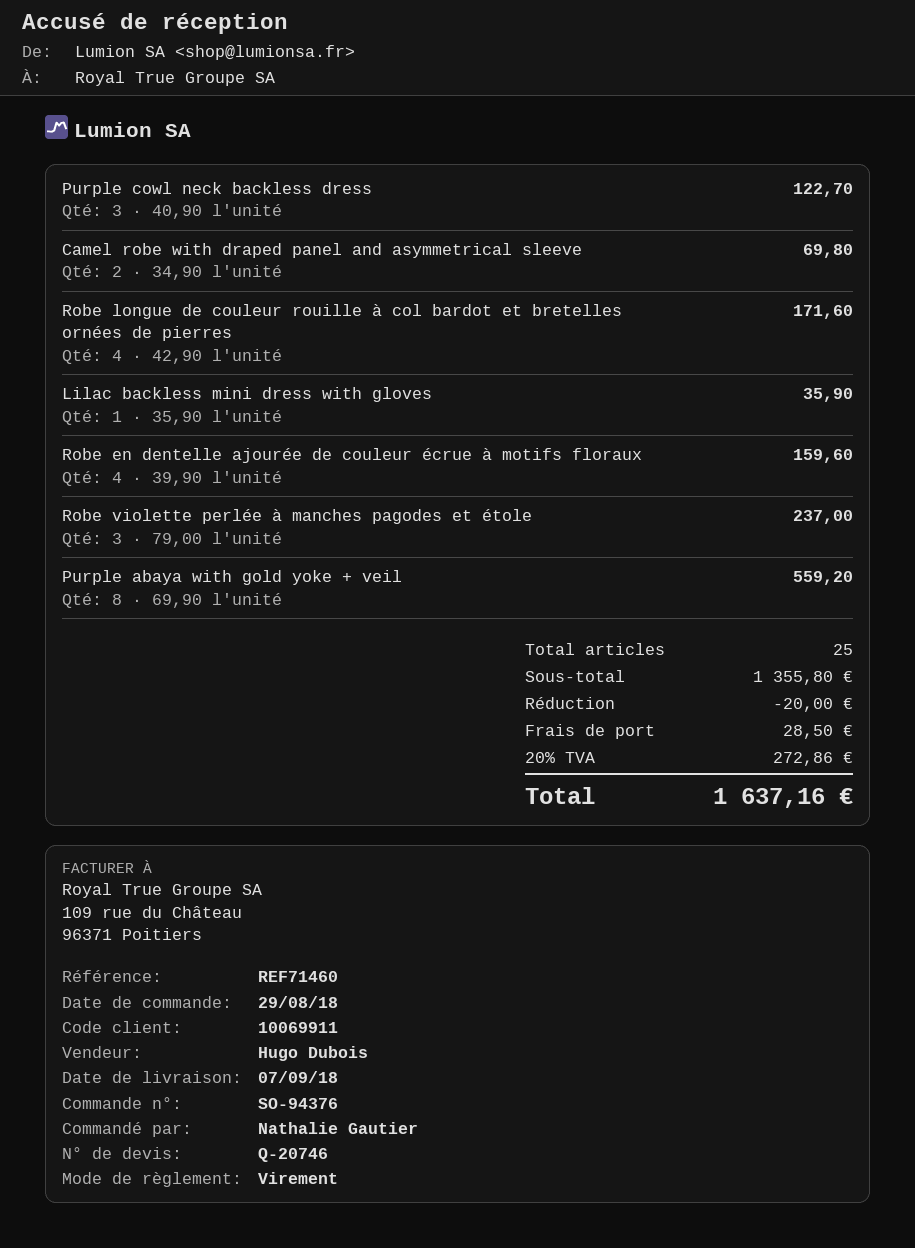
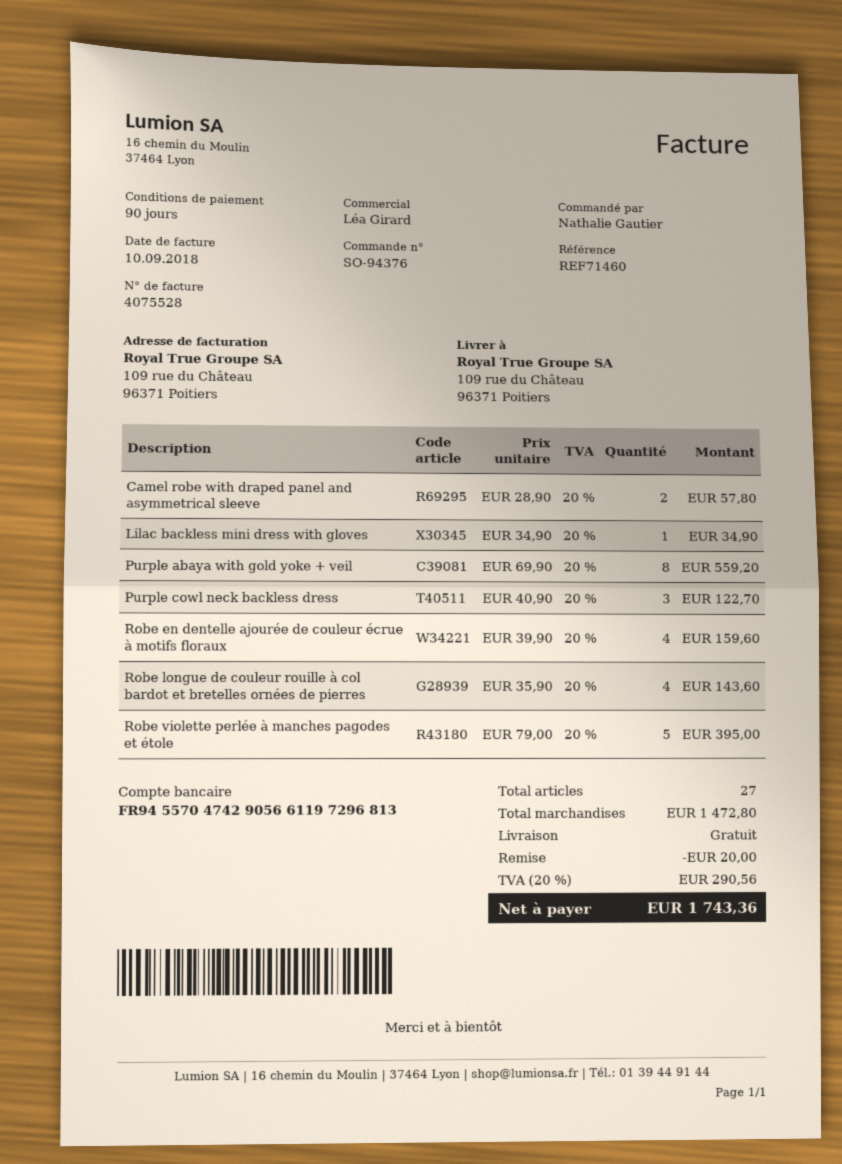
sales rep: Hugo Dubois -> Léa Girard
Camel robe with draped panel and asymmetrical sleeve: 2 x 34.90 = 69.80 -> 2 x 28.90 = 57.80
Robe longue de couleur rouille à col bardot et bretelles ornées de pierres: 4 x 42.90 = 171.60 -> 4 x 35.90 = 143.60
Lilac backless mini dress with gloves: 1 x 35.90 = 35.90 -> 1 x 34.90 = 34.90
Robe violette perlée à manches pagodes et étole: 3 x 79.00 = 237.00 -> 5 x 79.00 = 395.00
total quantity: 25 -> 27
subtotal: 1355.80 -> 1472.80
shipping: 28.50 -> 0.00
tax: 20% = 272.86 -> 20% = 290.56
total: 1637.16 -> 1743.36

